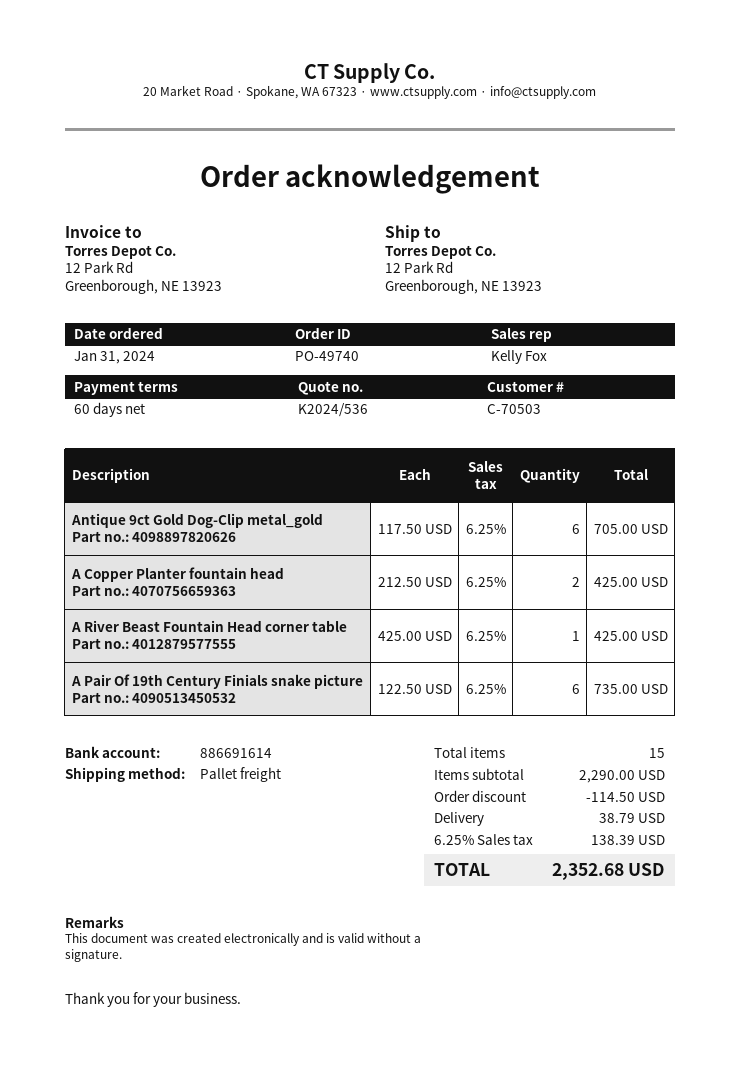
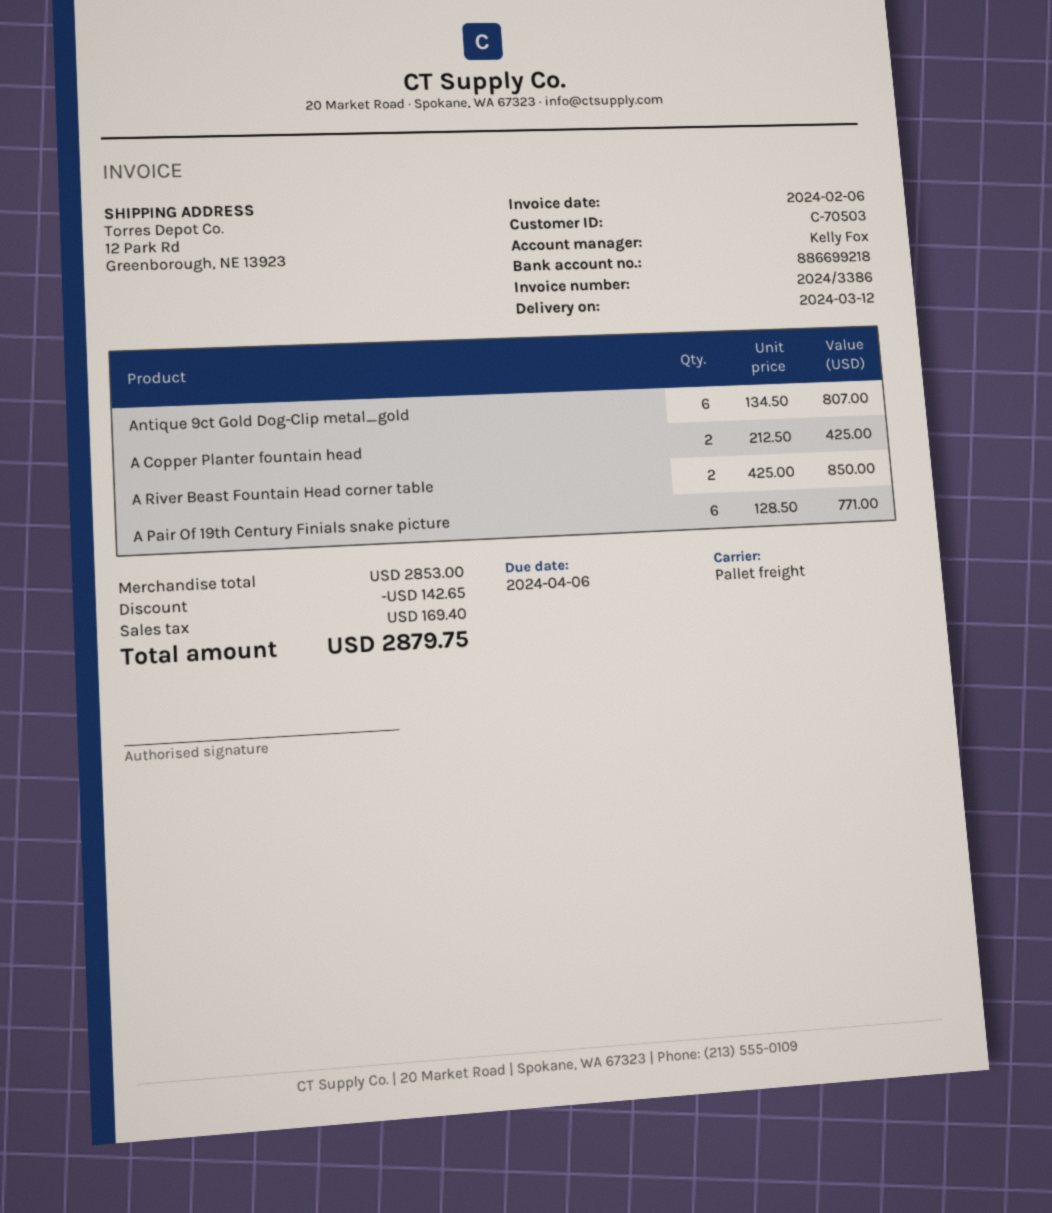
bank account: 886691614 -> 886699218
Antique 9ct Gold Dog-Clip metal_gold: 6 x 117.50 = 705.00 -> 6 x 134.50 = 807.00
A River Beast Fountain Head corner table: 1 x 425.00 = 425.00 -> 2 x 425.00 = 850.00
A Pair Of 19th Century Finials snake picture: 6 x 122.50 = 735.00 -> 6 x 128.50 = 771.00
subtotal: 2290.00 -> 2853.00
discount: 114.50 -> 142.65
shipping: 38.79 -> none
tax: 138.39 -> 169.40
total: 2352.68 -> 2879.75

